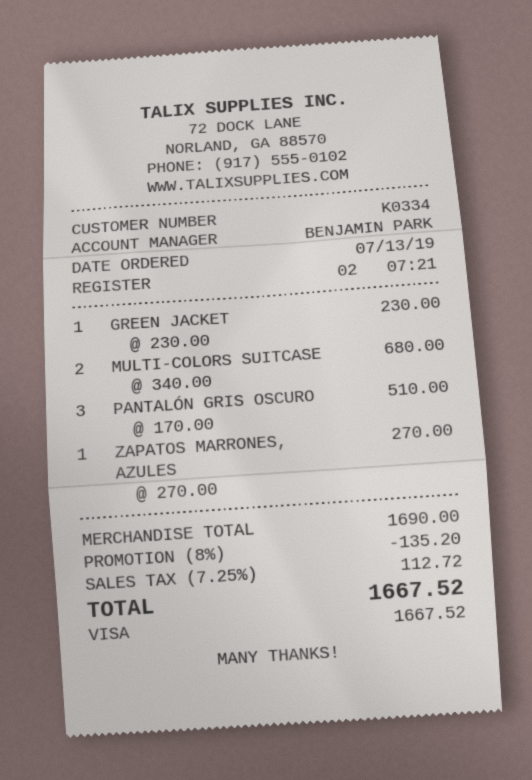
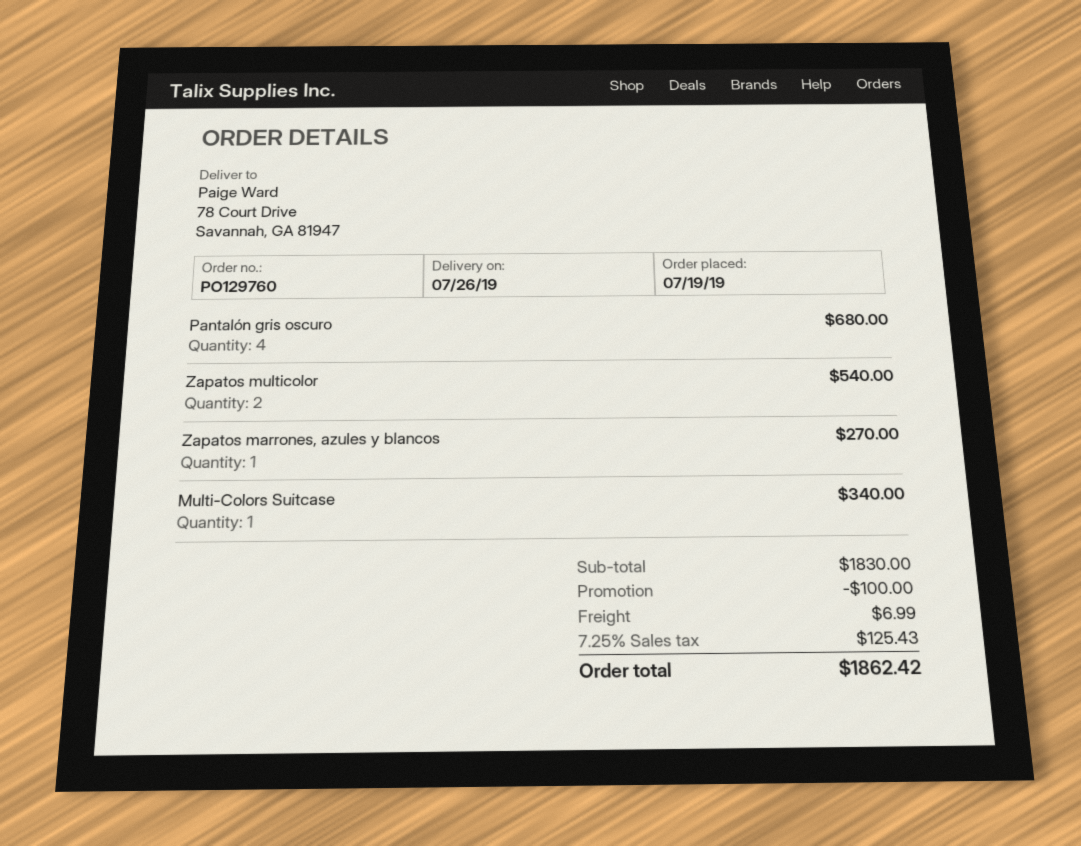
order date: 2019-07-13 -> 2019-07-19
GREEN JACKET: 1 for 230.00 -> none
MULTI-COLORS SUITCASE: 2 for 680.00 -> 1 for 340.00
PANTALÓN GRIS OSCURO: 3 for 510.00 -> 4 for 680.00
Zapatos multicolor: none -> 2 for 540.00
subtotal: 1690.00 -> 1830.00
discount: 135.20 -> 100.00
shipping: none -> 6.99
tax: 7.25% = 112.72 -> 7.25% = 125.43
total: 1667.52 -> 1862.42

